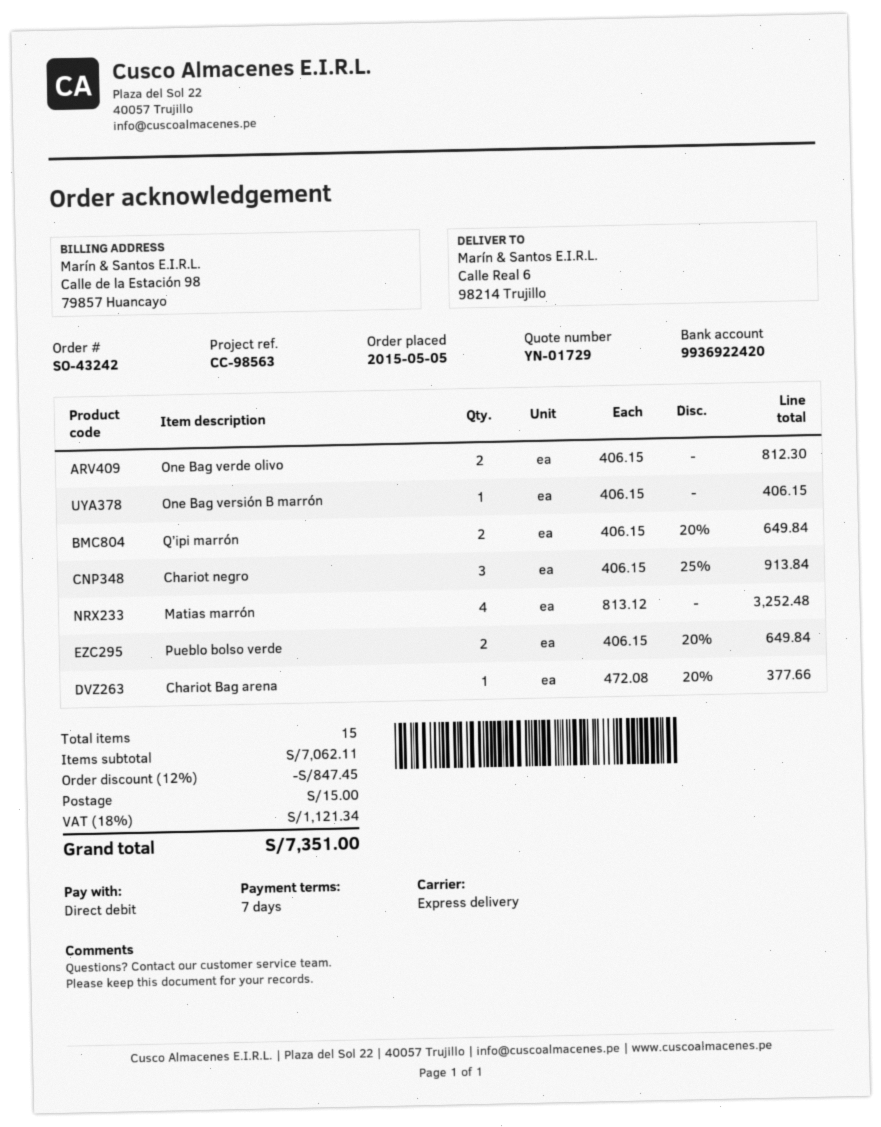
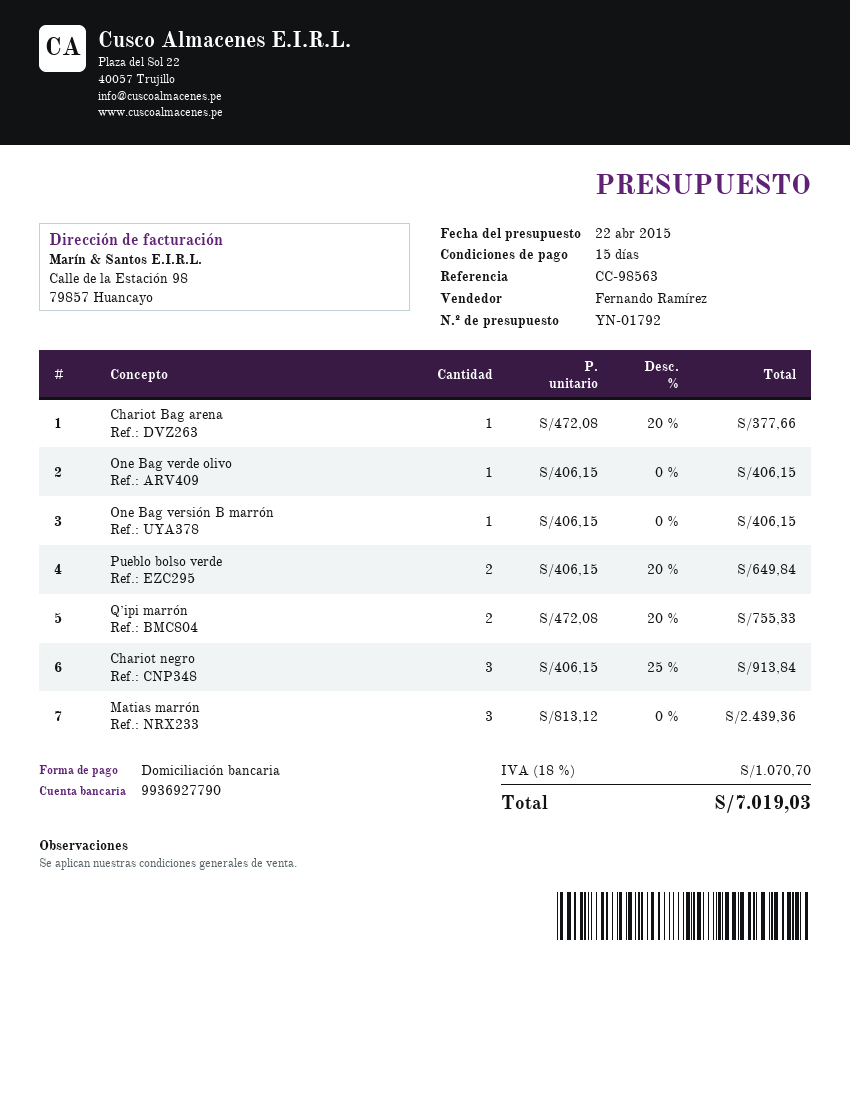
quote number: YN-01729 -> YN-01792
payment terms: 7 days -> 15 days
bank account: 9936922420 -> 9936927790
One Bag verde olivo: 2 x 406.15 = 812.30 -> 1 x 406.15 = 406.15
Q’ipi marrón: 2 x 406.15 - 20% = 649.84 -> 2 x 472.08 - 20% = 755.33
Matias marrón: 4 x 813.12 = 3252.48 -> 3 x 813.12 = 2439.36
discount: 12% = 847.45 -> none
shipping: 15.00 -> none
tax: 18% = 1121.34 -> 18% = 1070.70
total: 7351.00 -> 7019.03

